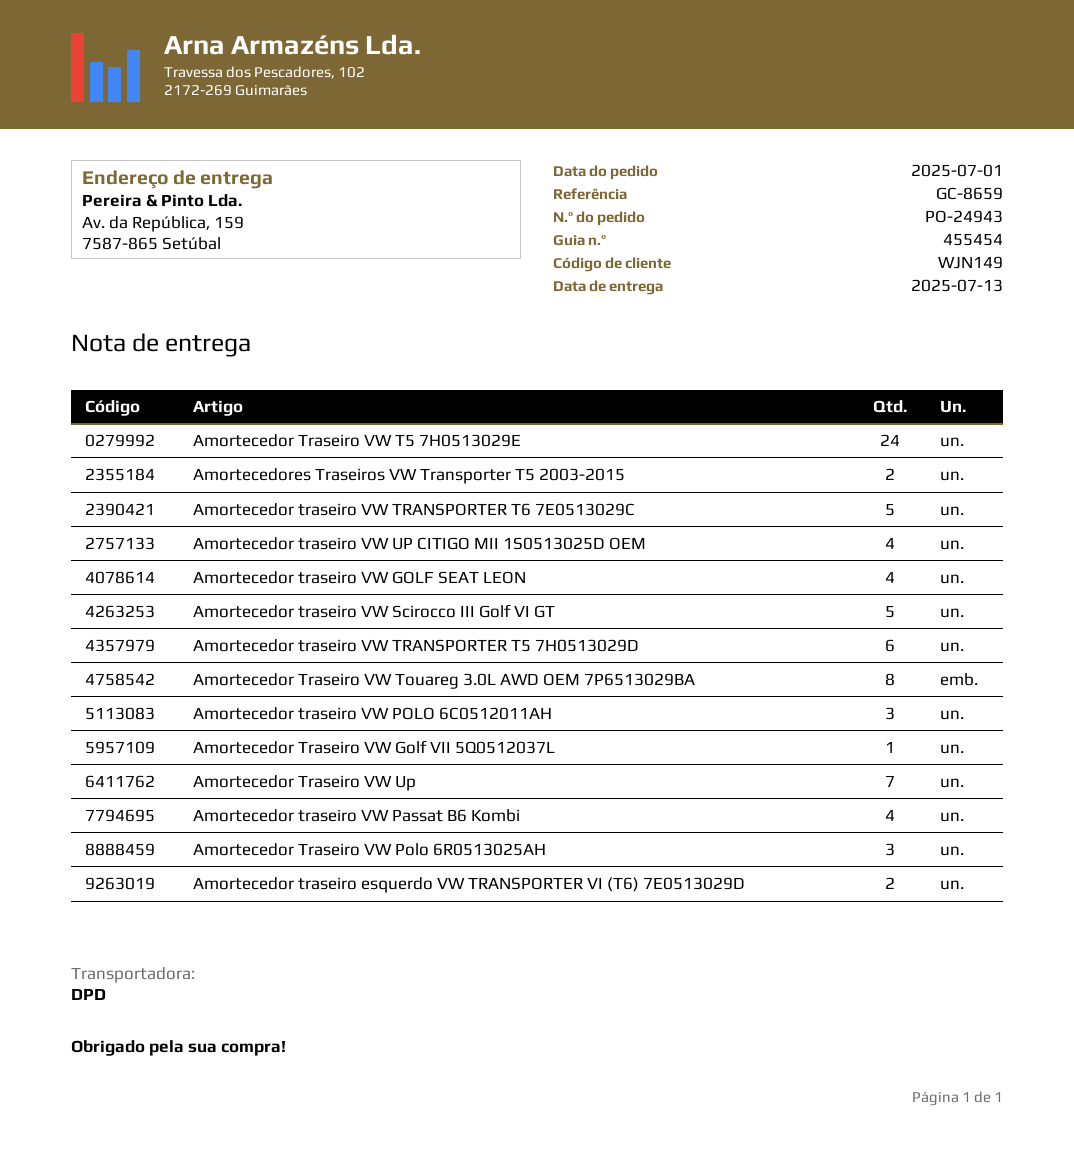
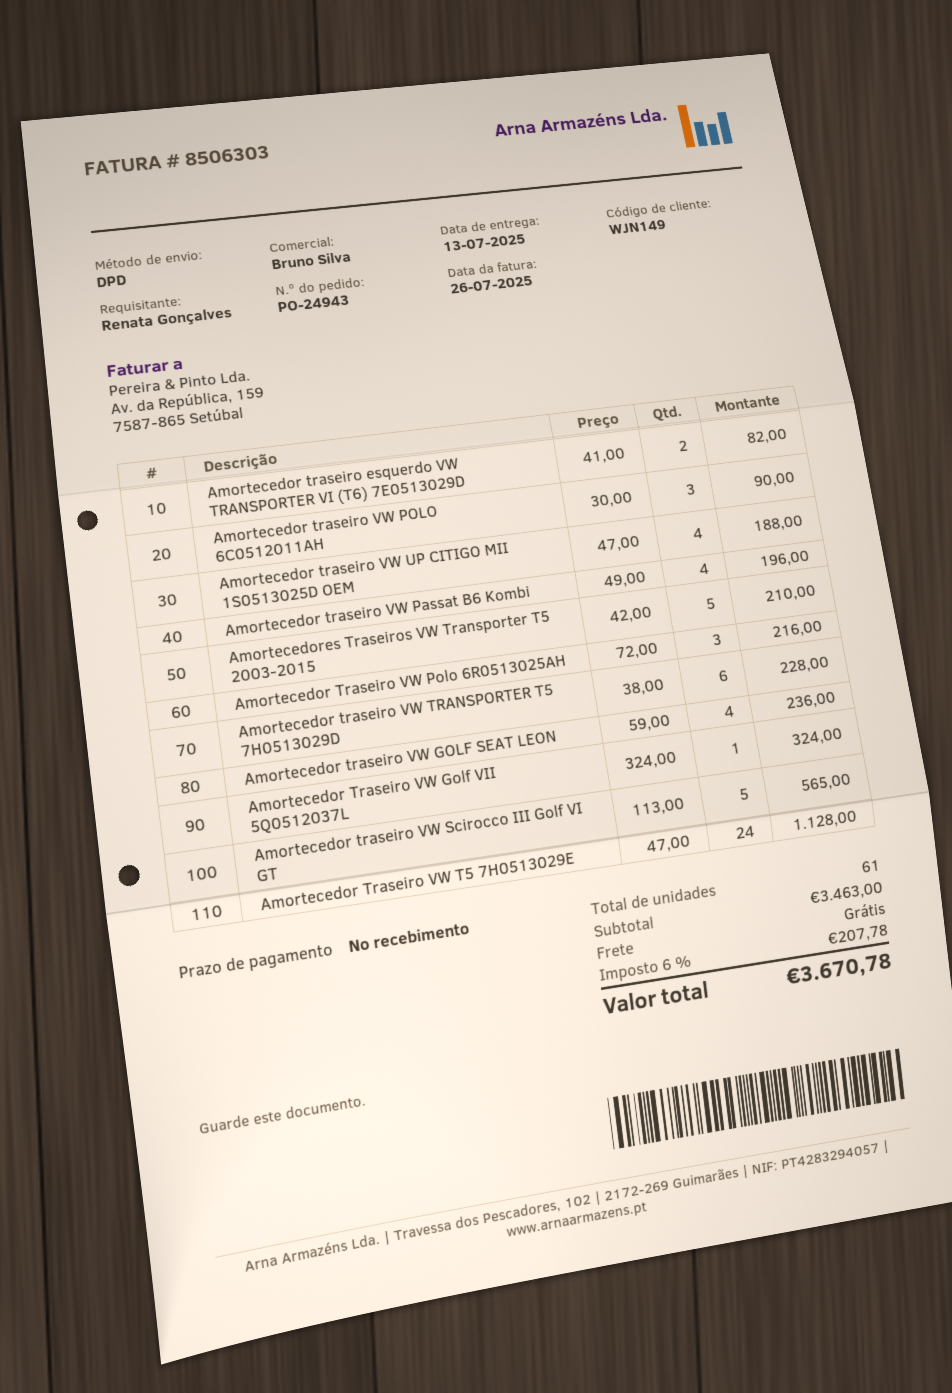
Amortecedores Traseiros VW Transporter T5 2003-2015: 2 -> 5
Amortecedor traseiro VW TRANSPORTER T6 7E0513029C: 5 -> none
Amortecedor Traseiro VW Touareg 3.0L AWD OEM 7P6513029BA: 8 -> none
Amortecedor Traseiro VW Up: 7 -> none

